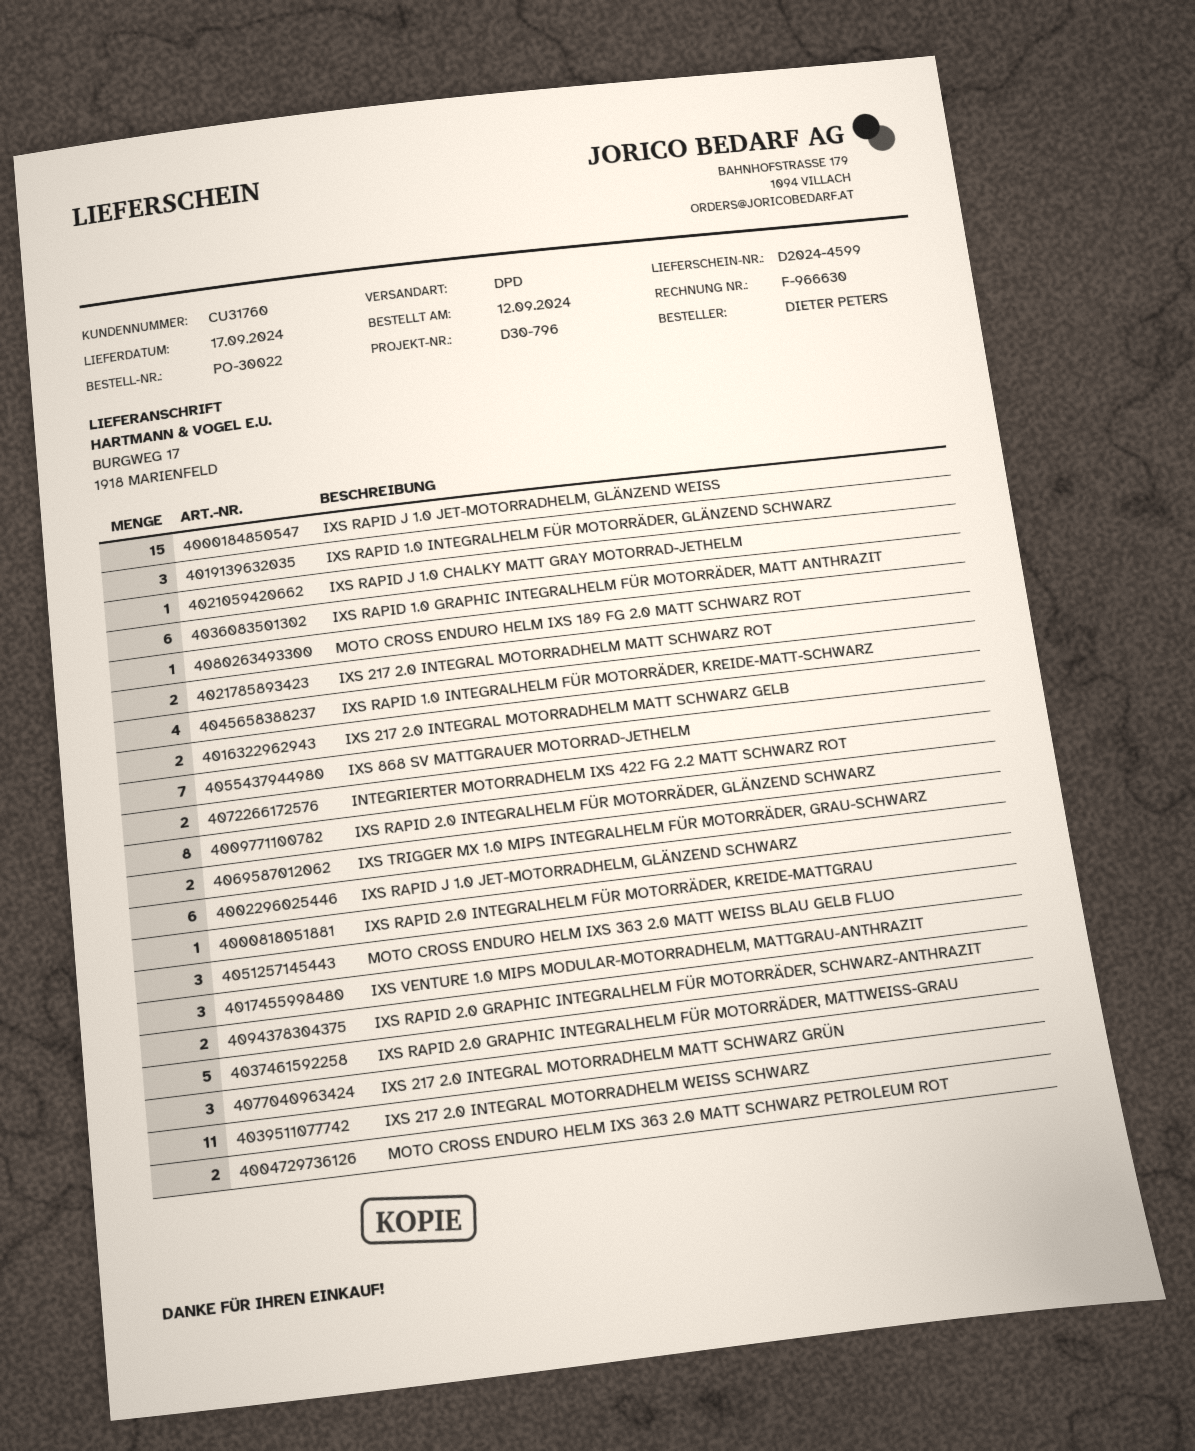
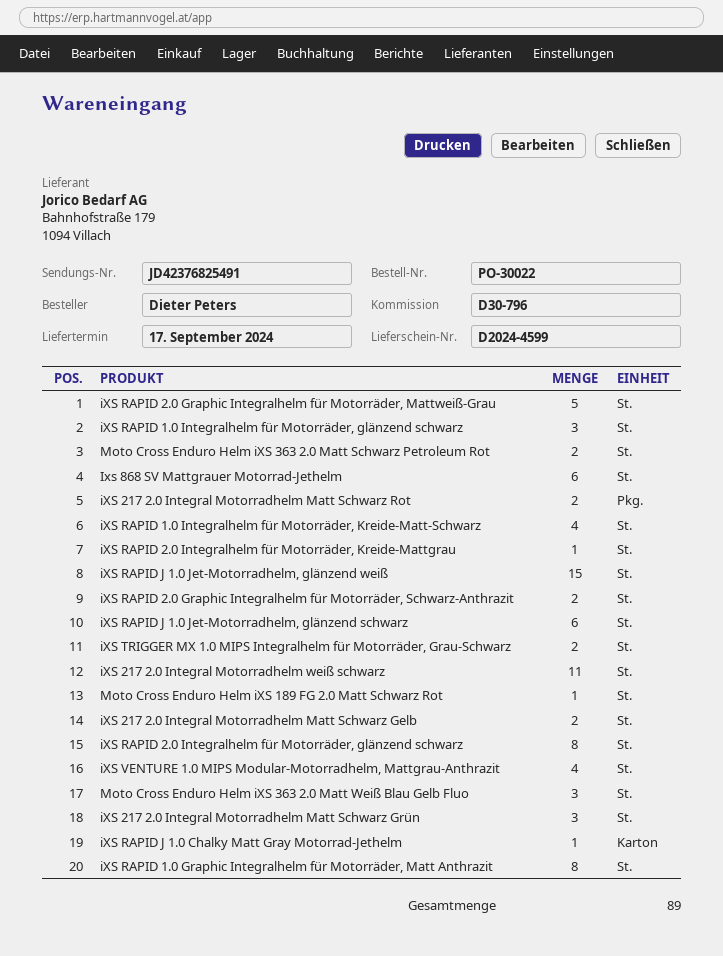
IXS RAPID 1.0 GRAPHIC INTEGRALHELM FÜR MOTORRÄDER, MATT ANTHRAZIT: 6 -> 8
IXS 868 SV MATTGRAUER MOTORRAD-JETHELM: 7 -> 6
INTEGRIERTER MOTORRADHELM IXS 422 FG 2.2 MATT SCHWARZ ROT: 2 -> none
IXS VENTURE 1.0 MIPS MODULAR-MOTORRADHELM, MATTGRAU-ANTHRAZIT: 3 -> 4

